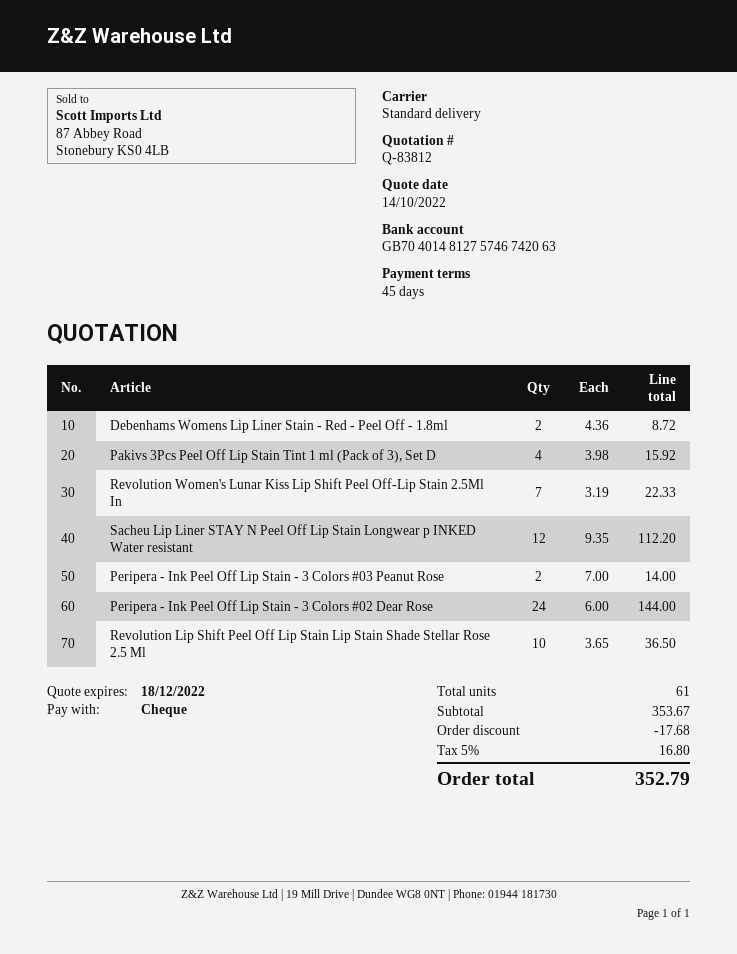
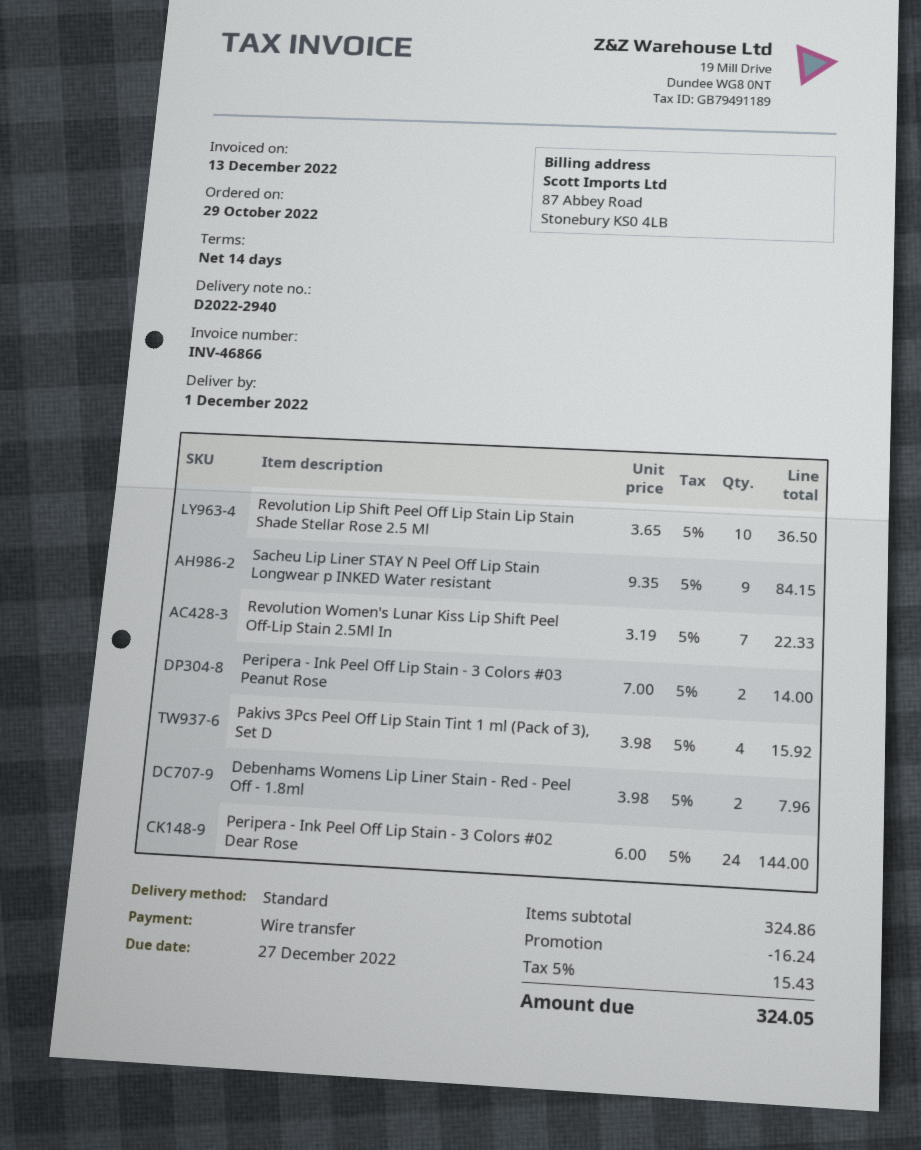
payment terms: 45 days -> 14 days
payment method: cheque -> bank transfer
Debenhams Womens Lip Liner Stain - Red - Peel Off - 1.8ml: 2 x 4.36 = 8.72 -> 2 x 3.98 = 7.96
Sacheu Lip Liner STAY N Peel Off Lip Stain Longwear p INKED Water resistant: 12 x 9.35 = 112.20 -> 9 x 9.35 = 84.15
subtotal: 353.67 -> 324.86
discount: 17.68 -> 16.24
tax: 5% = 16.80 -> 5% = 15.43
total: 352.79 -> 324.05

